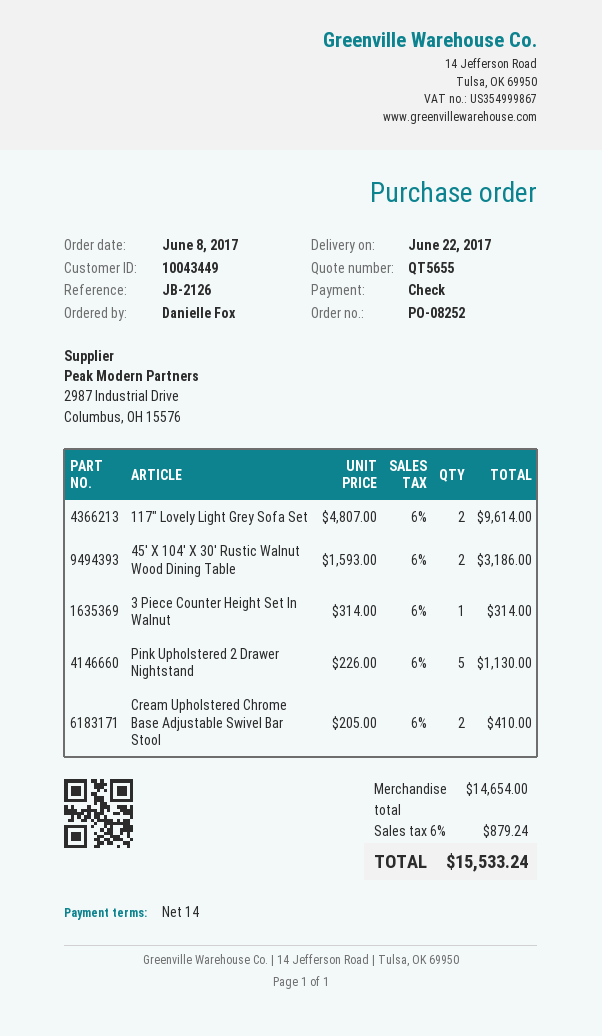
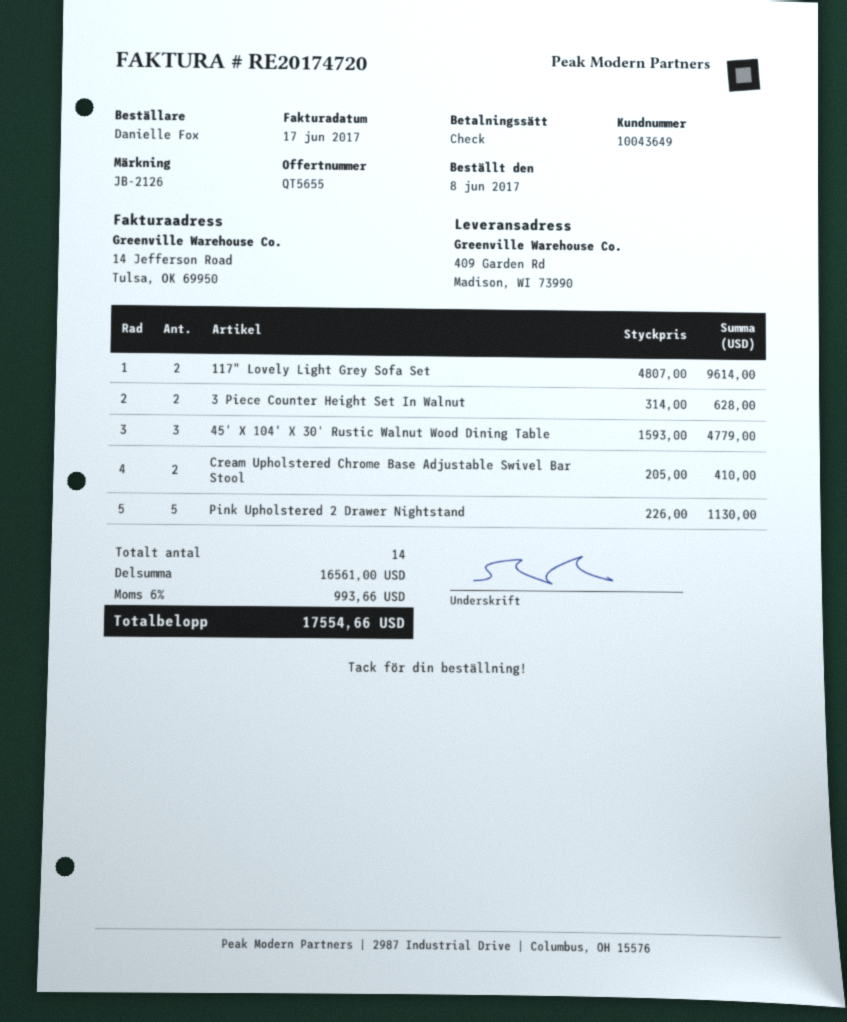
customer number: 10043449 -> 10043649
45' X 104' X 30' Rustic Walnut Wood Dining Table: 2 x 1593.00 = 3186.00 -> 3 x 1593.00 = 4779.00
3 Piece Counter Height Set In Walnut: 1 x 314.00 = 314.00 -> 2 x 314.00 = 628.00
subtotal: 14654.00 -> 16561.00
tax: 6% = 879.24 -> 6% = 993.66
total: 15533.24 -> 17554.66

